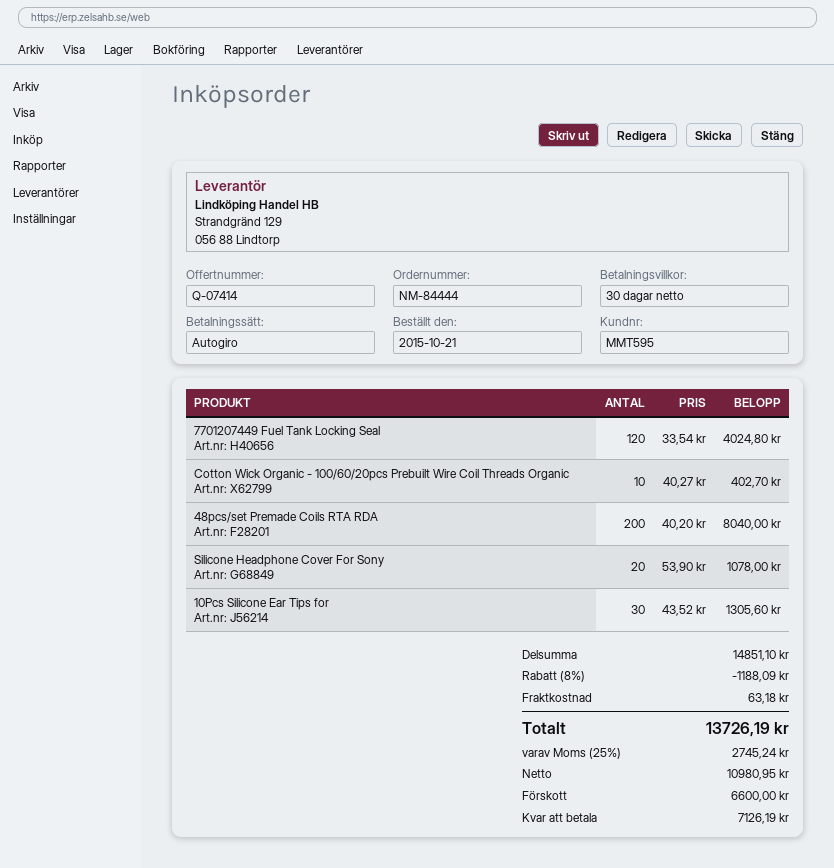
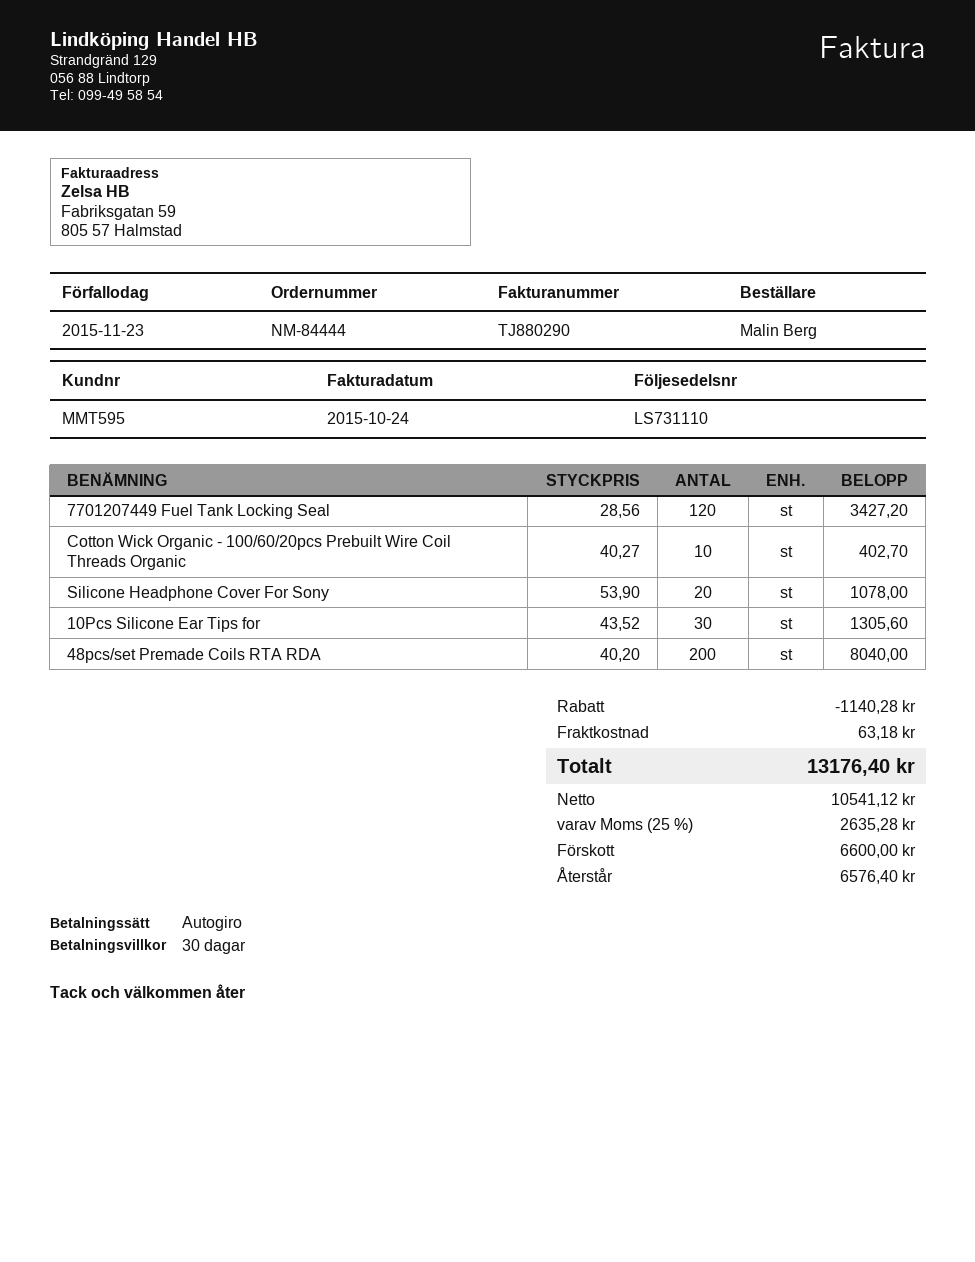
7701207449 Fuel Tank Locking Seal: 120 x 33.54 = 4024.80 -> 120 x 28.56 = 3427.20
discount: 1188.09 -> 1140.28
net: 10980.95 -> 10541.12
tax: 25% = 2745.24 -> 25% = 2635.28
total: 13726.19 -> 13176.40
balance: 7126.19 -> 6576.40

